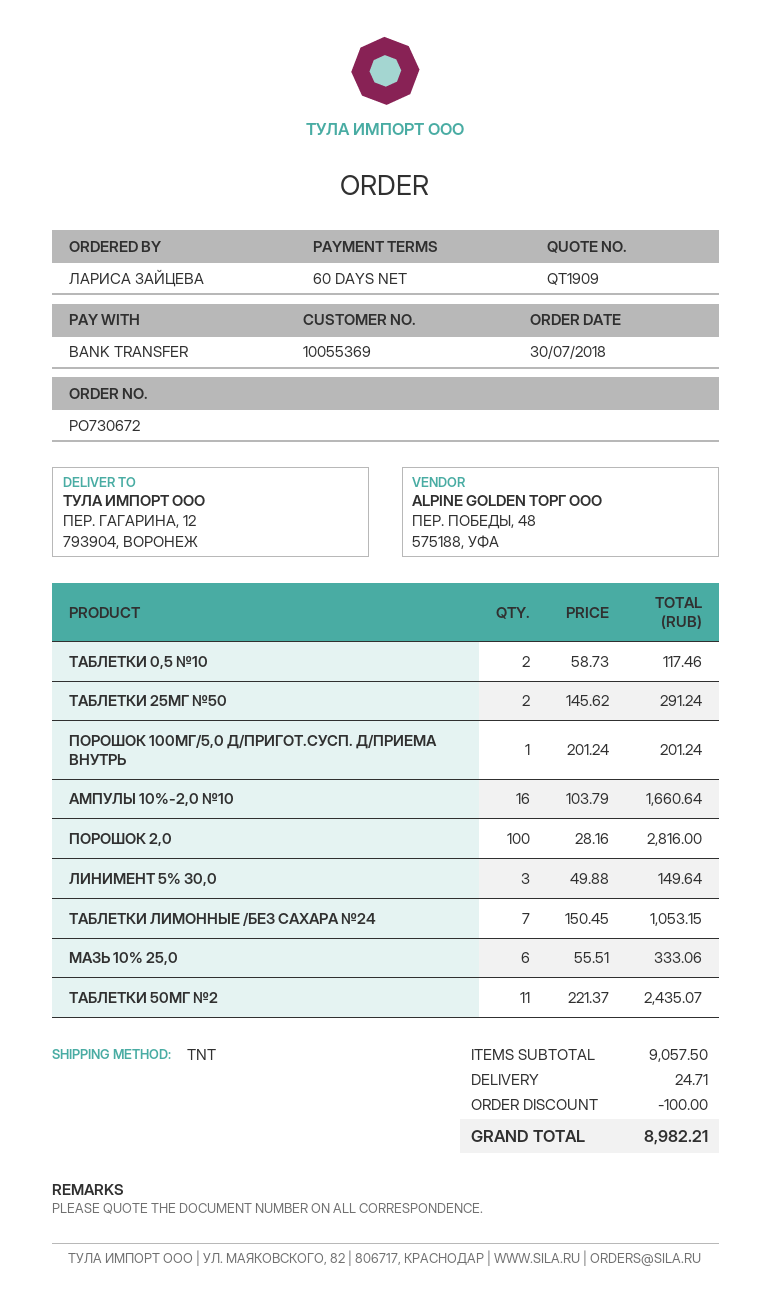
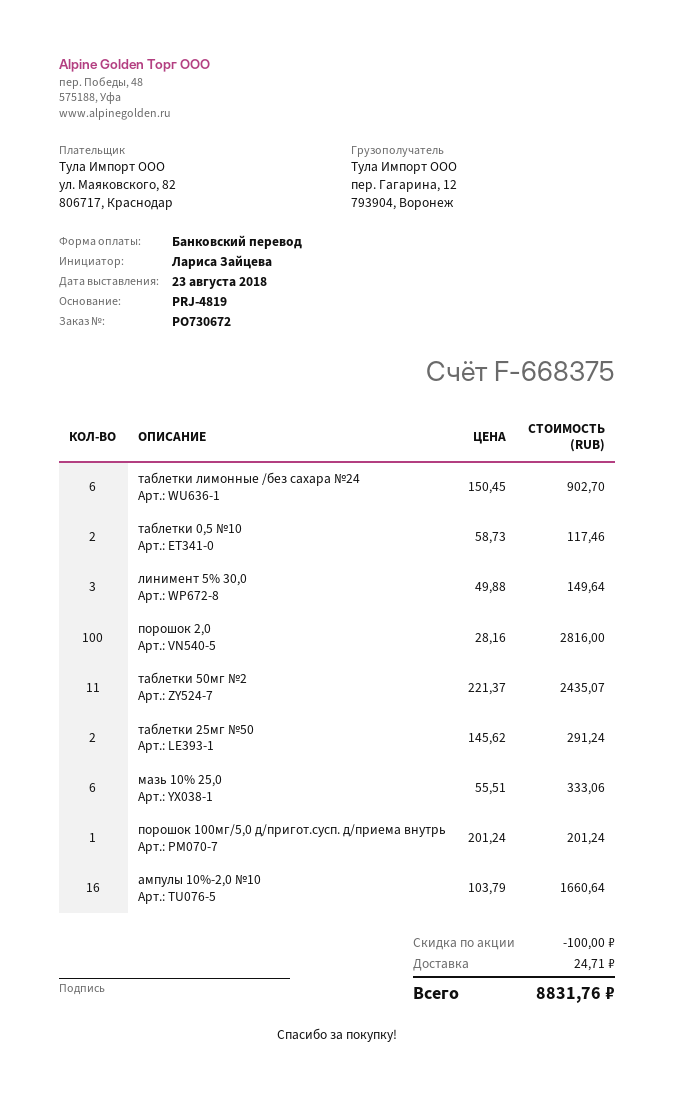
ТАБЛЕТКИ ЛИМОННЫЕ /БЕЗ САХАРА №24: 7 x 150.45 = 1053.15 -> 6 x 150.45 = 902.70
total: 8982.21 -> 8831.76

